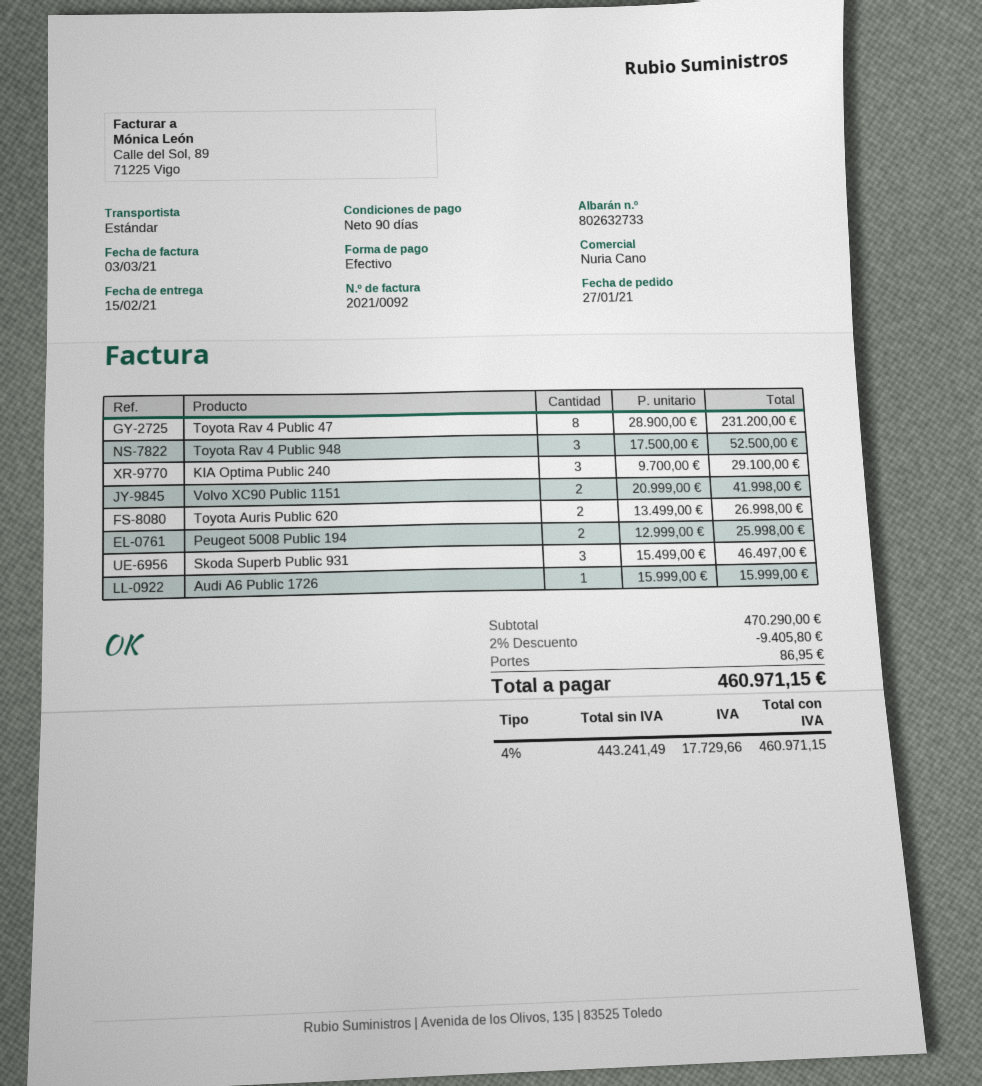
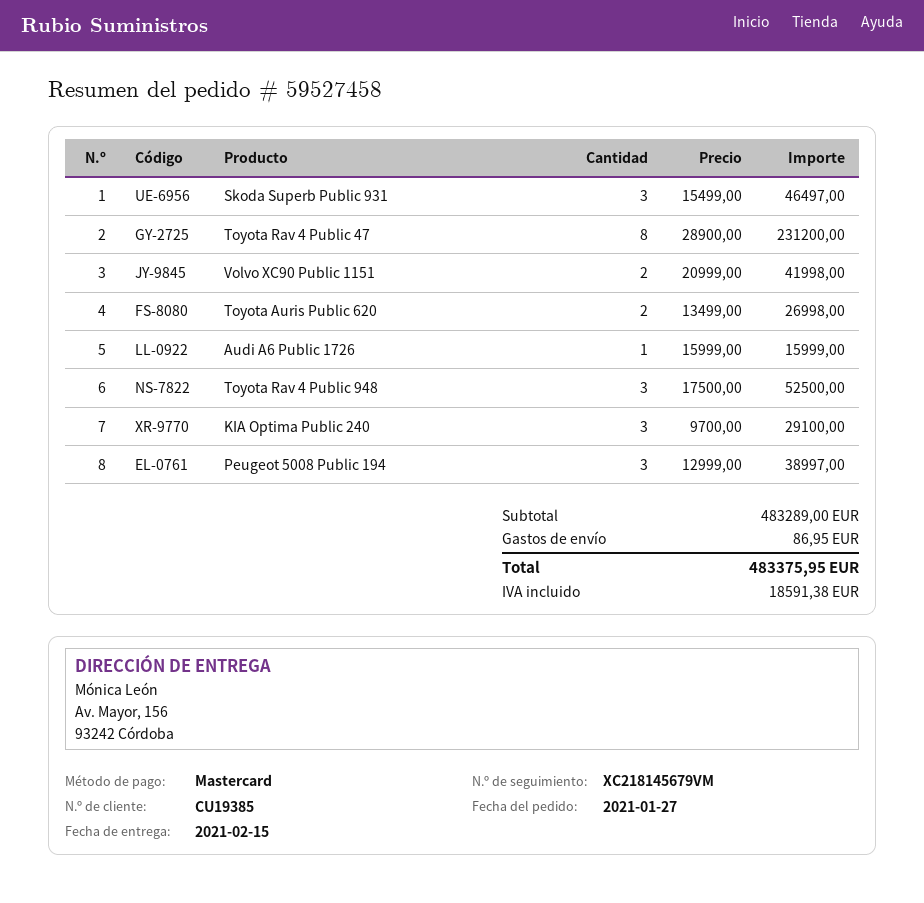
payment method: cash -> Mastercard
Peugeot 5008 Public 194: 2 x 12999.00 = 25998.00 -> 3 x 12999.00 = 38997.00
subtotal: 470290.00 -> 483289.00
discount: 2% = 9405.80 -> none
tax: 17729.66 -> 18591.38
total: 460971.15 -> 483375.95

